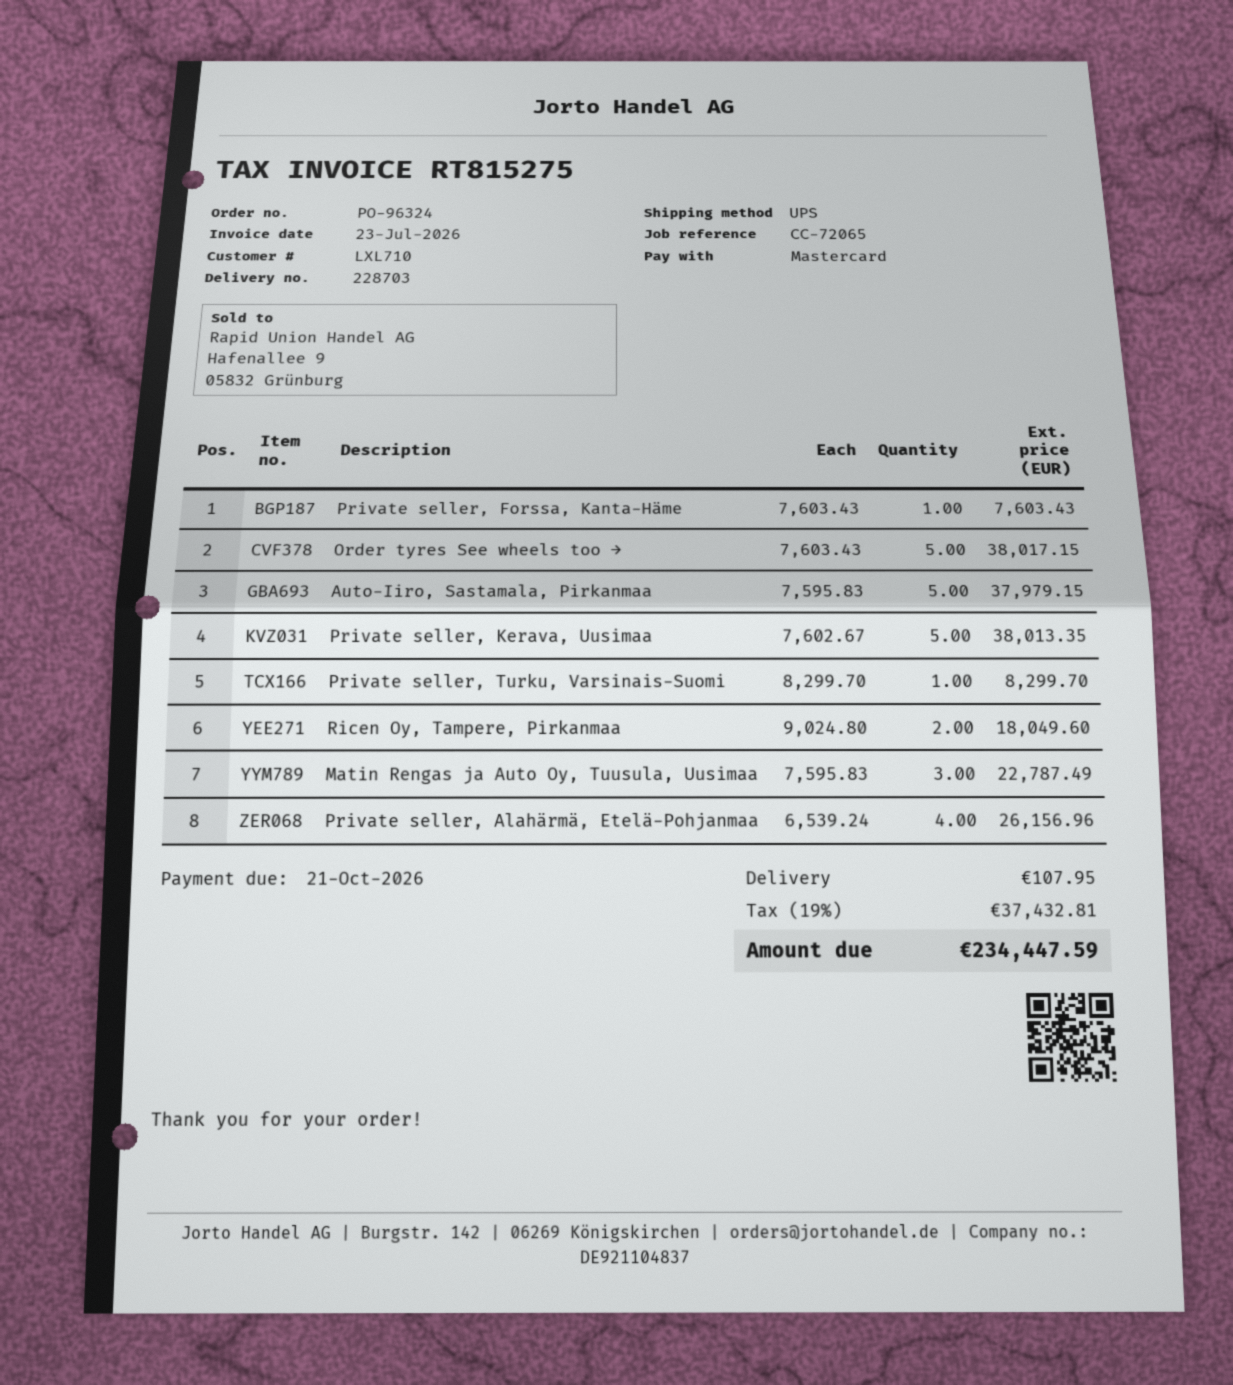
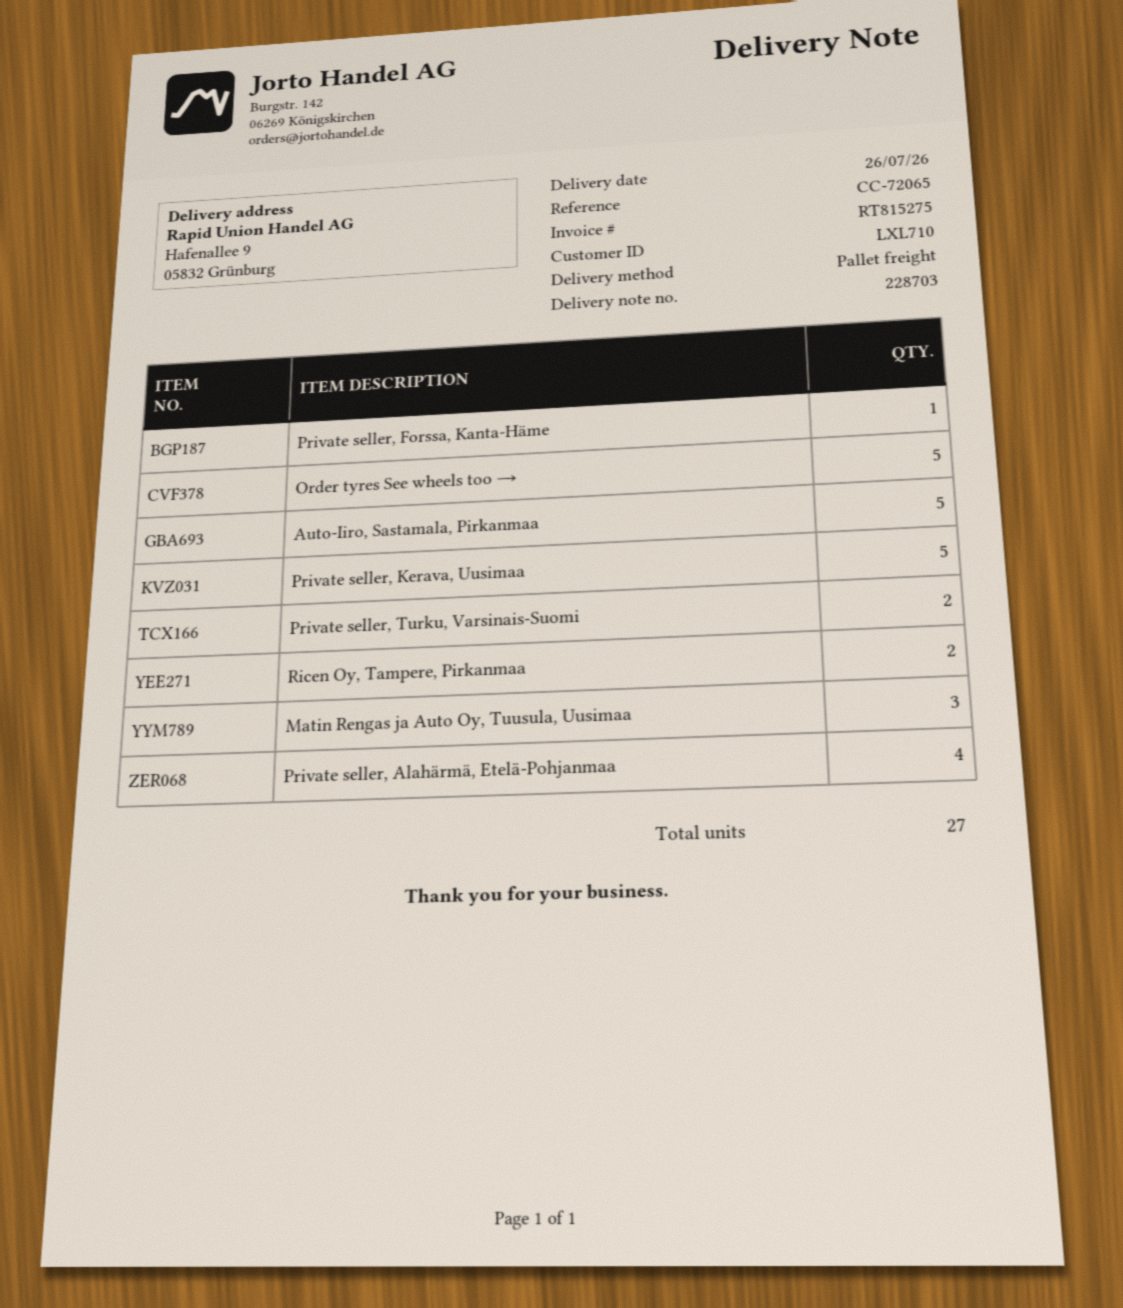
shipping method: UPS -> pallet freight
Private seller, Turku, Varsinais-Suomi: 1 -> 2

